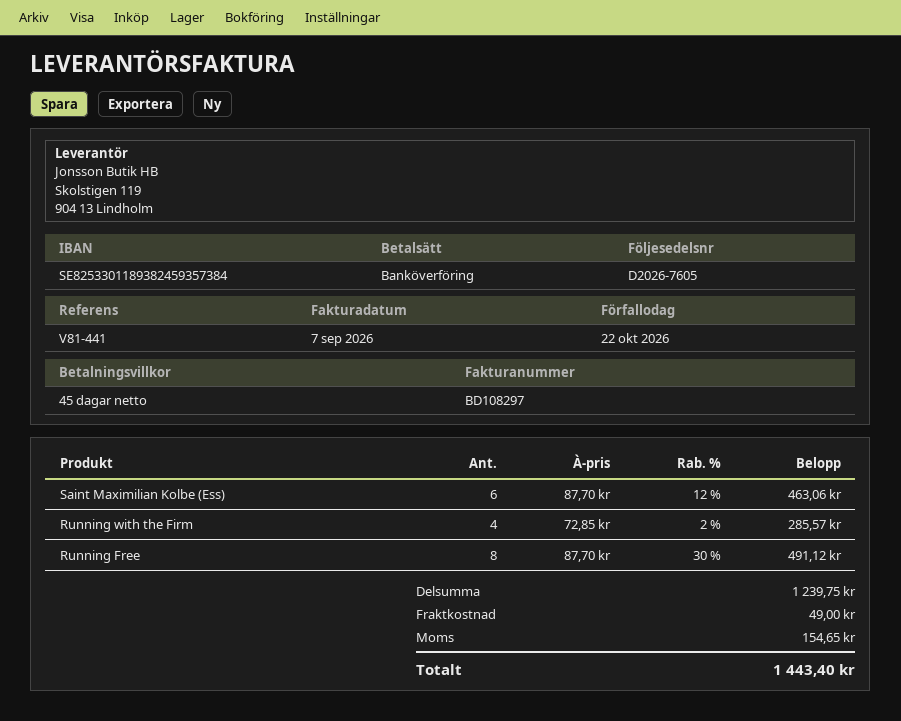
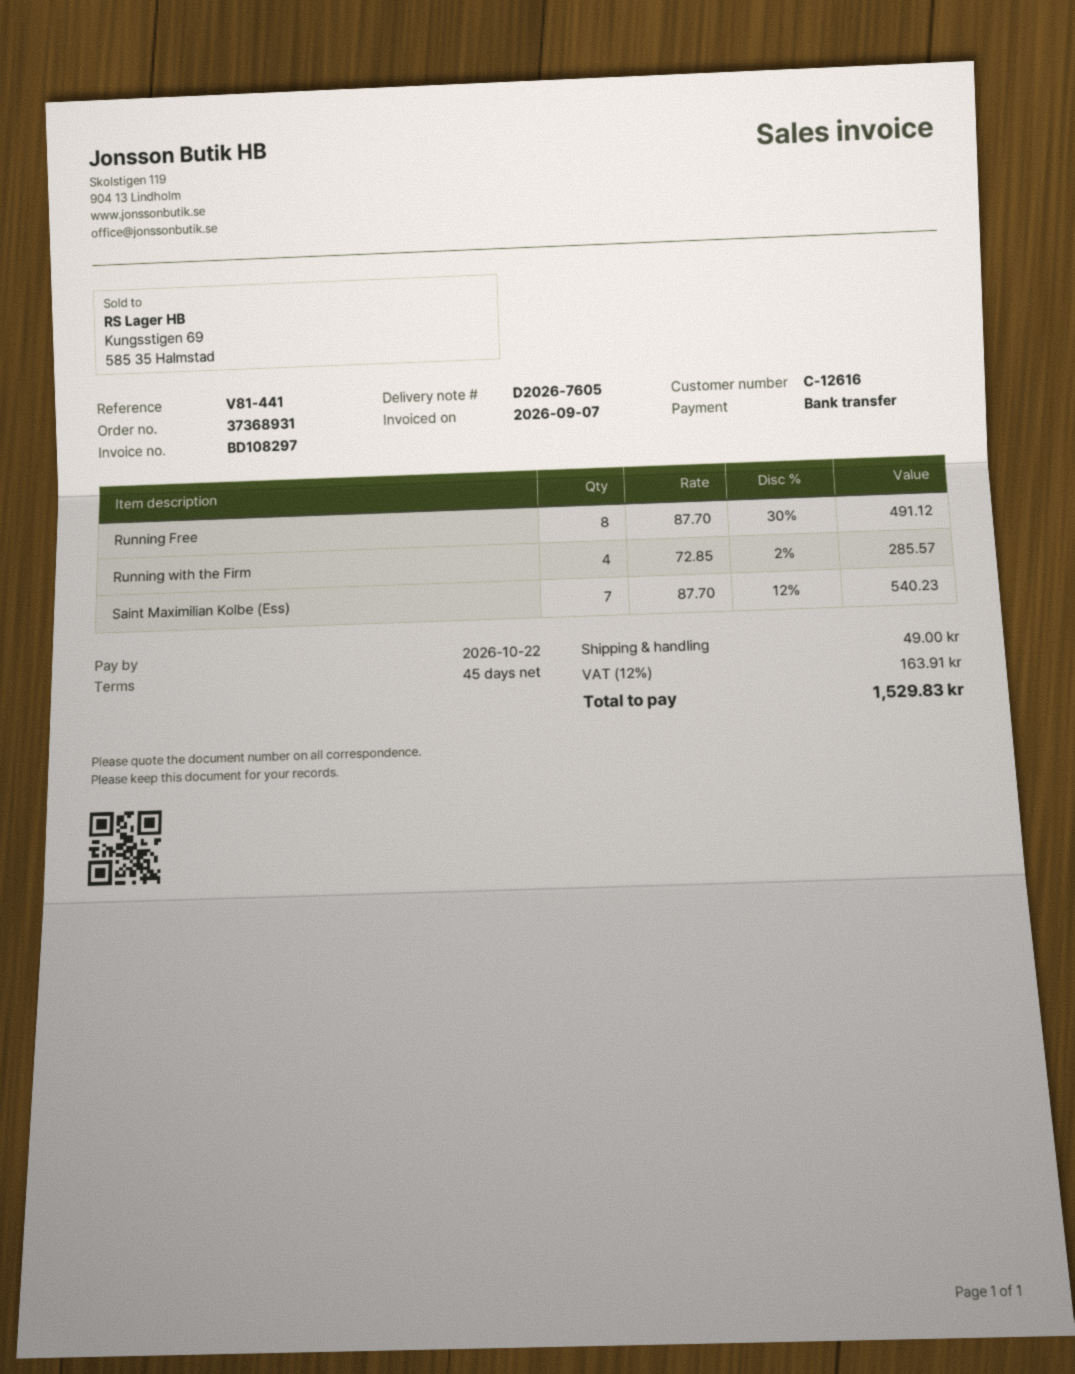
Saint Maximilian Kolbe (Ess): 6 x 87.70 - 12% = 463.06 -> 7 x 87.70 - 12% = 540.23
tax: 154.65 -> 163.91
total: 1443.40 -> 1529.83

